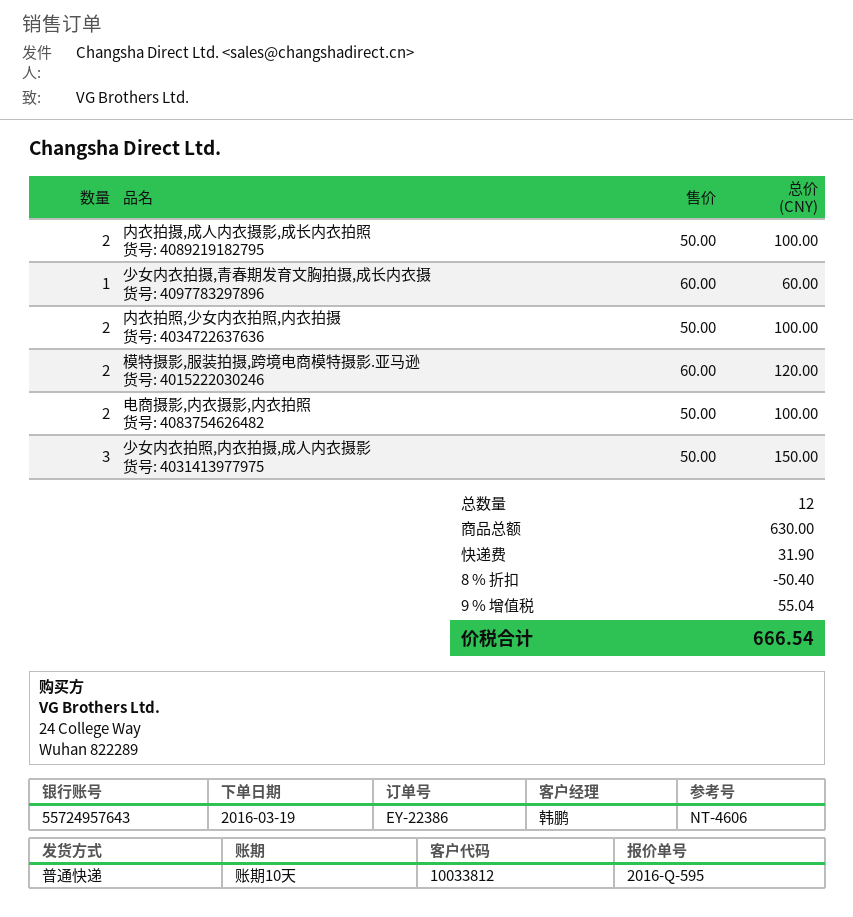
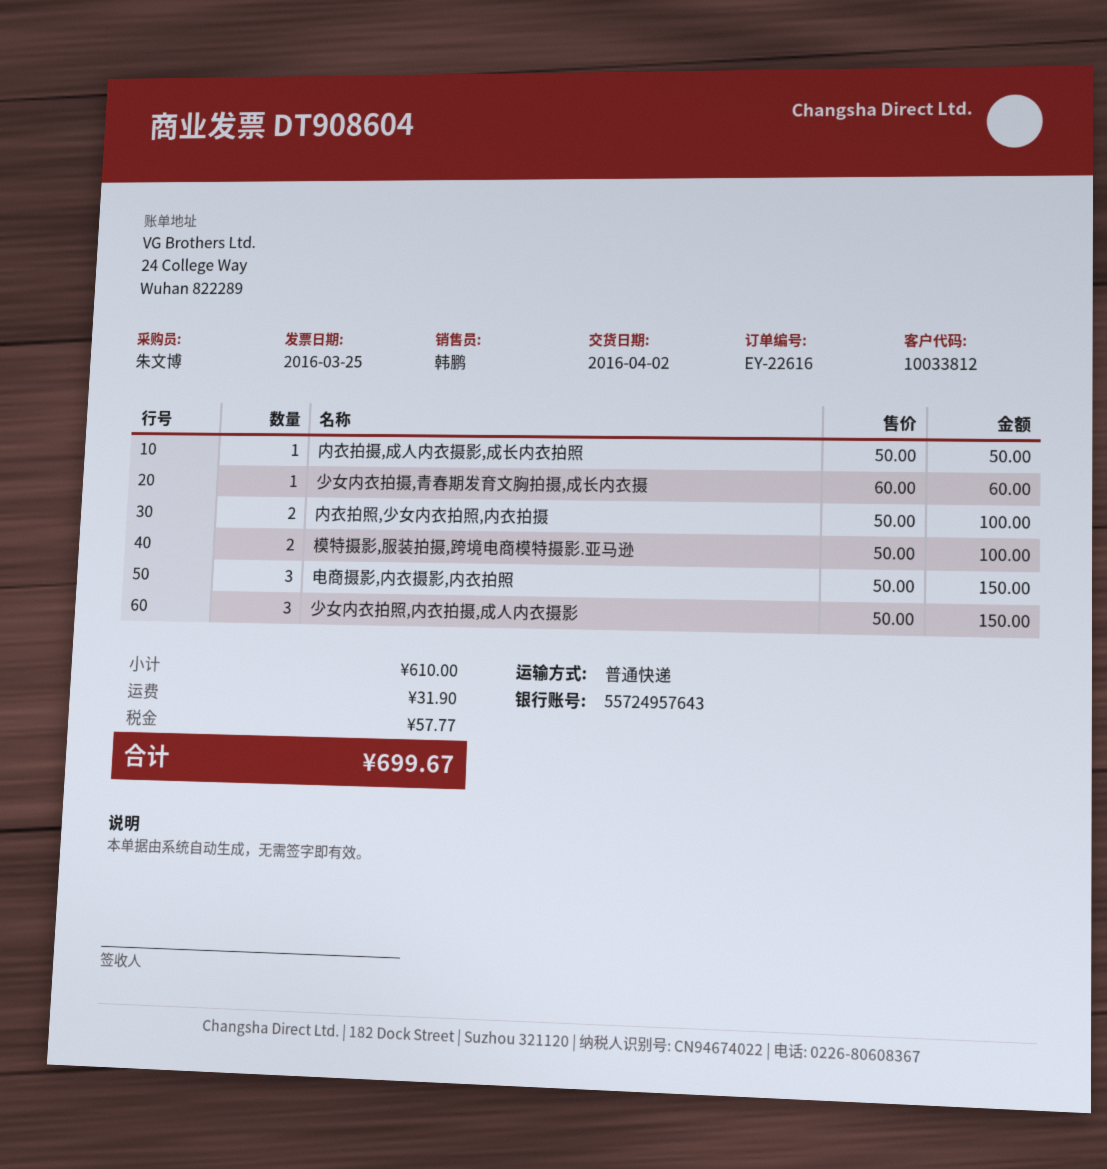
order number: EY-22386 -> EY-22616
内衣拍摄,成人内衣摄影,成长内衣拍照: 2 x 50.00 = 100.00 -> 1 x 50.00 = 50.00
模特摄影,服装拍摄,跨境电商模特摄影.亚马逊: 2 x 60.00 = 120.00 -> 2 x 50.00 = 100.00
电商摄影,内衣摄影,内衣拍照: 2 x 50.00 = 100.00 -> 3 x 50.00 = 150.00
subtotal: 630.00 -> 610.00
discount: 8% = 50.40 -> none
tax: 55.04 -> 57.77
total: 666.54 -> 699.67

